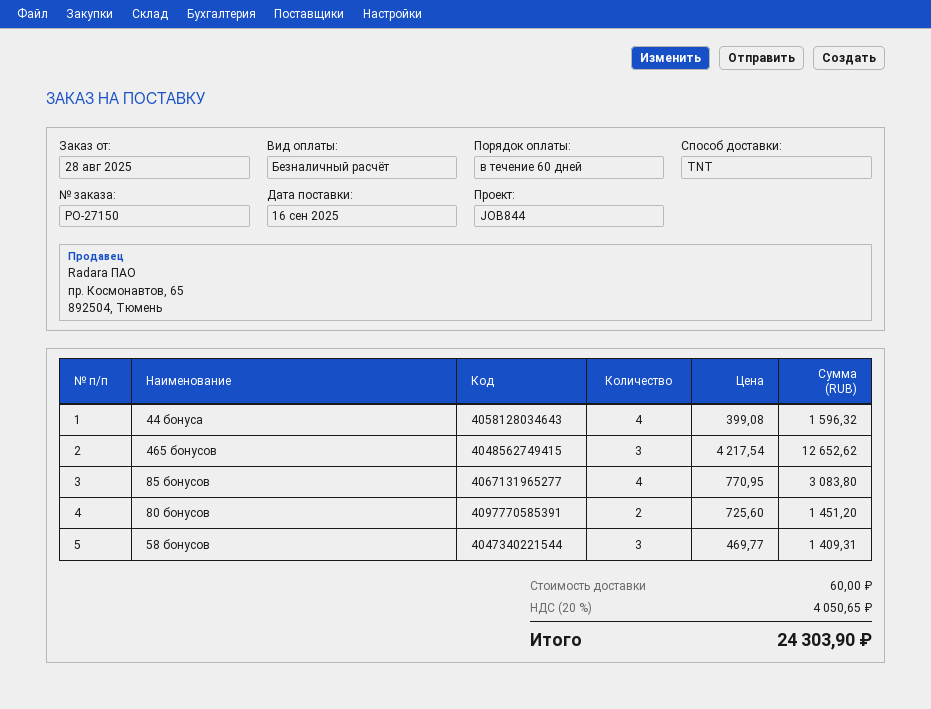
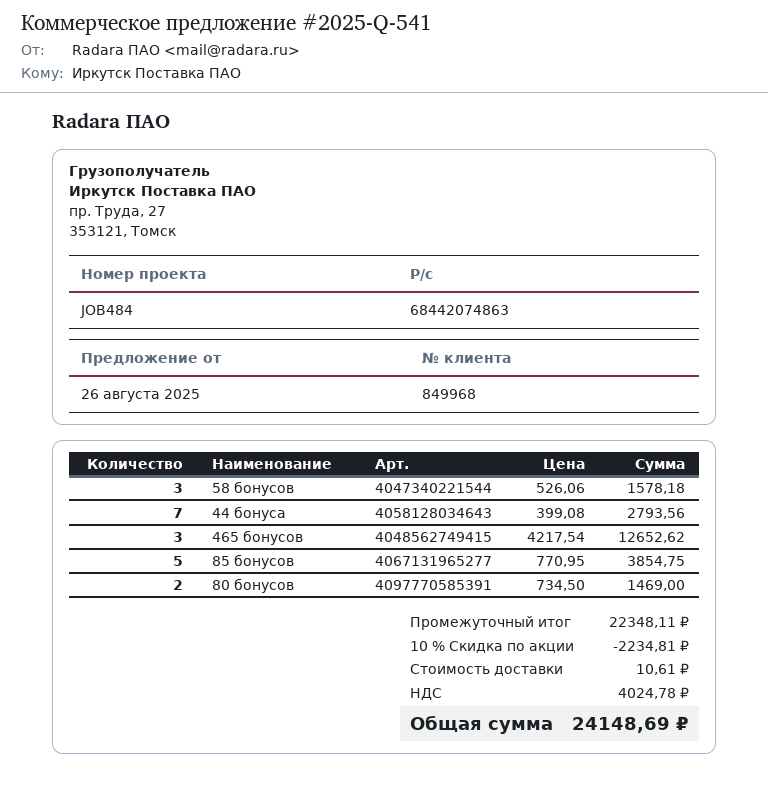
reference: JOB844 -> JOB484
44 бонуса: 4 x 399.08 = 1596.32 -> 7 x 399.08 = 2793.56
85 бонусов: 4 x 770.95 = 3083.80 -> 5 x 770.95 = 3854.75
80 бонусов: 2 x 725.60 = 1451.20 -> 2 x 734.50 = 1469.00
58 бонусов: 3 x 469.77 = 1409.31 -> 3 x 526.06 = 1578.18
discount: none -> 10% = 2234.81
shipping: 60.00 -> 10.61
tax: 4050.65 -> 4024.78
total: 24303.90 -> 24148.69

